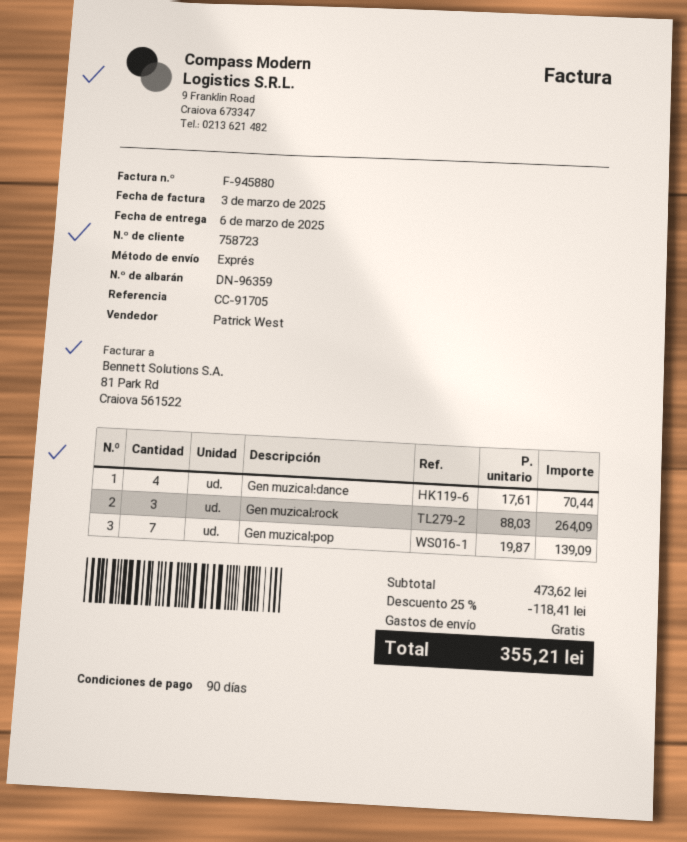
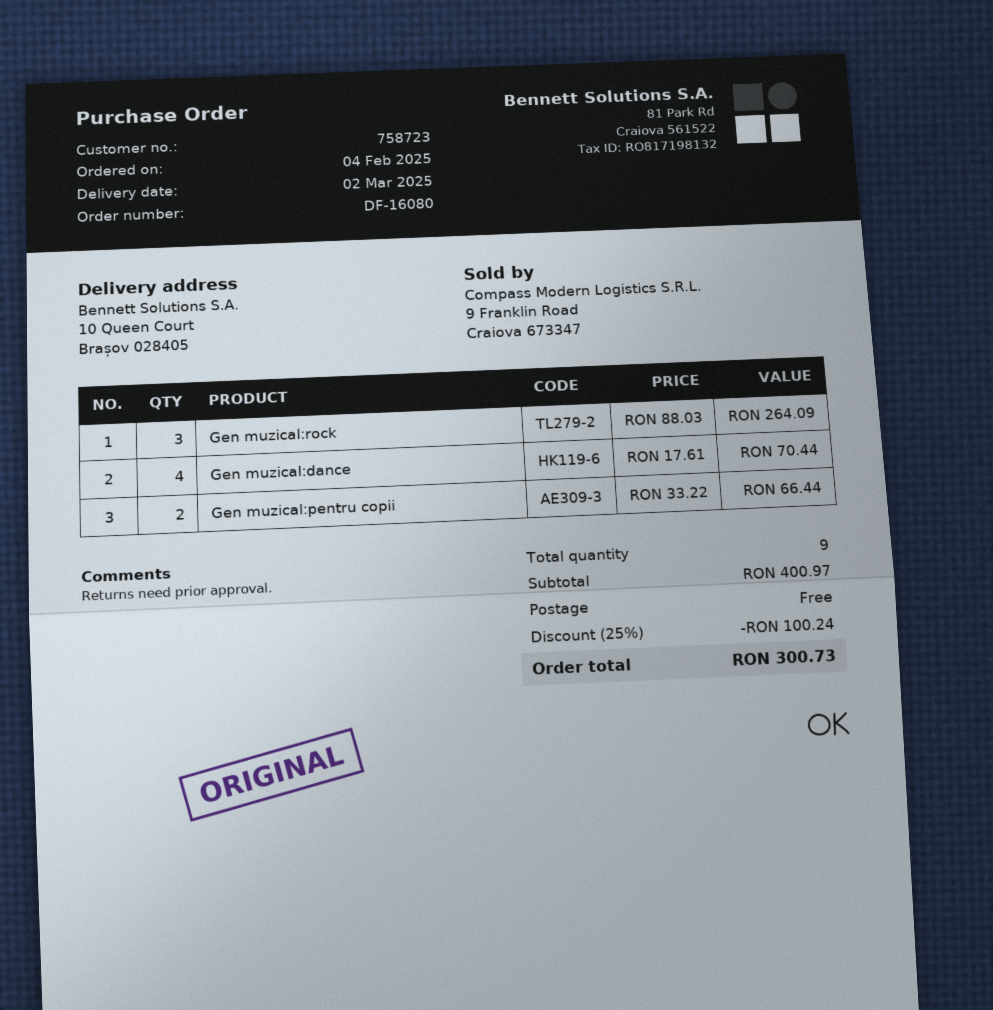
delivery date: 2025-03-06 -> 2025-03-02
Gen muzical:pop: 7 x 19.87 = 139.09 -> none
Gen muzical:pentru copii: none -> 2 x 33.22 = 66.44
subtotal: 473.62 -> 400.97
discount: 25% = 118.41 -> 25% = 100.24
total: 355.21 -> 300.73

